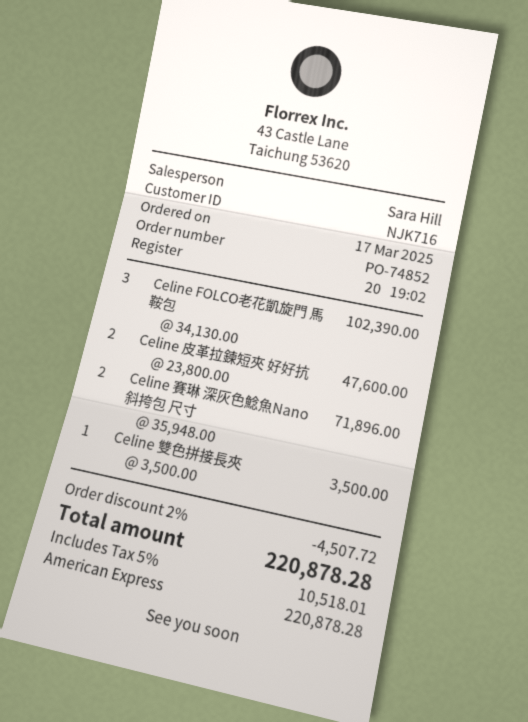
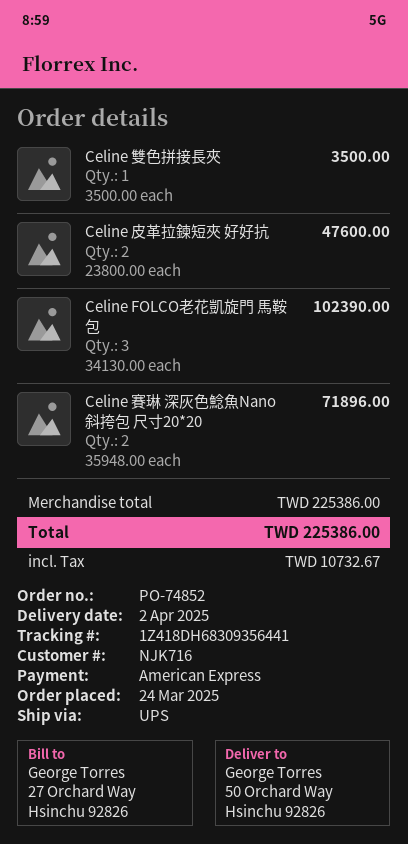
order date: 2025-03-17 -> 2025-03-24
discount: 2% = 4507.72 -> none
tax: 10518.01 -> 10732.67
total: 220878.28 -> 225386.00

